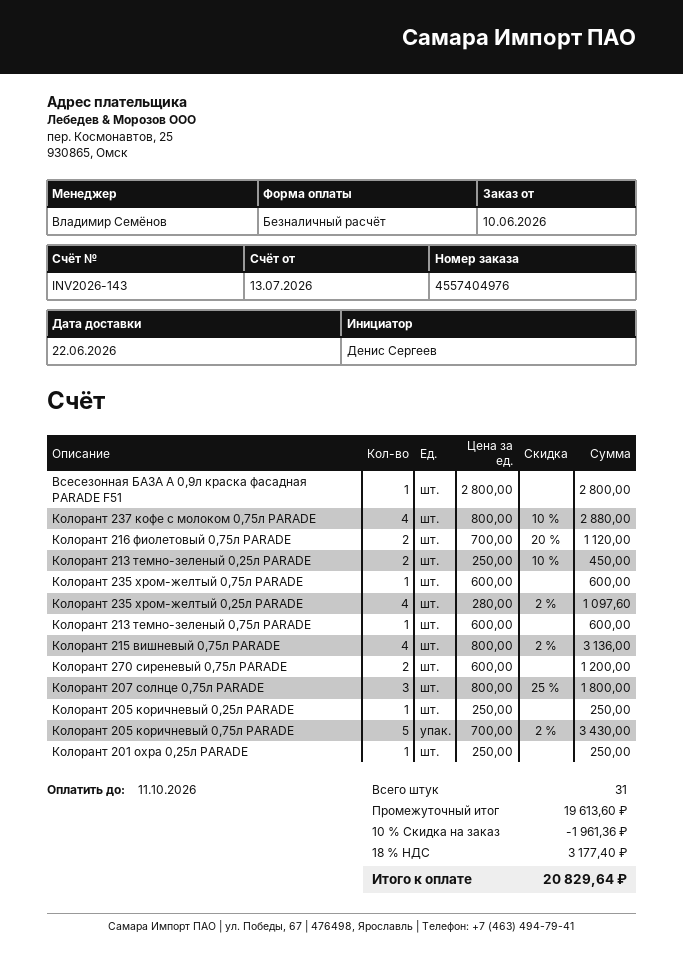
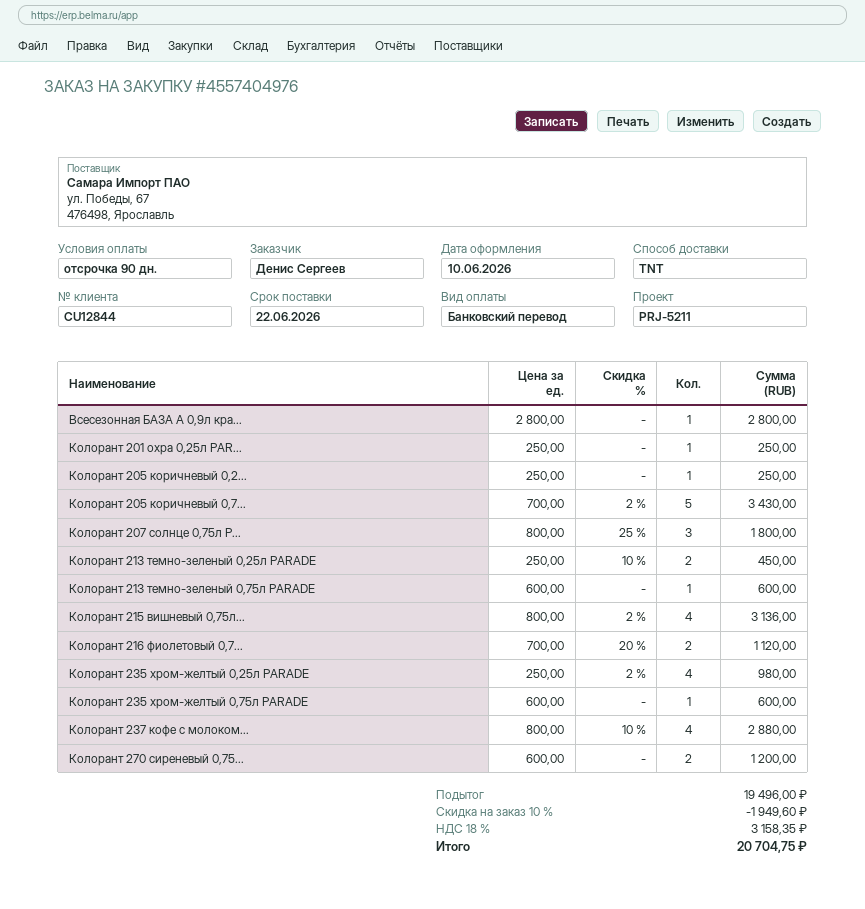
Колорант 235 хром-желтый 0,25л PARADE: 4 x 280.00 - 2% = 1097.60 -> 4 x 250.00 - 2% = 980.00
subtotal: 19613.60 -> 19496.00
discount: 10% = 1961.36 -> 10% = 1949.60
tax: 18% = 3177.40 -> 18% = 3158.35
total: 20829.64 -> 20704.75

